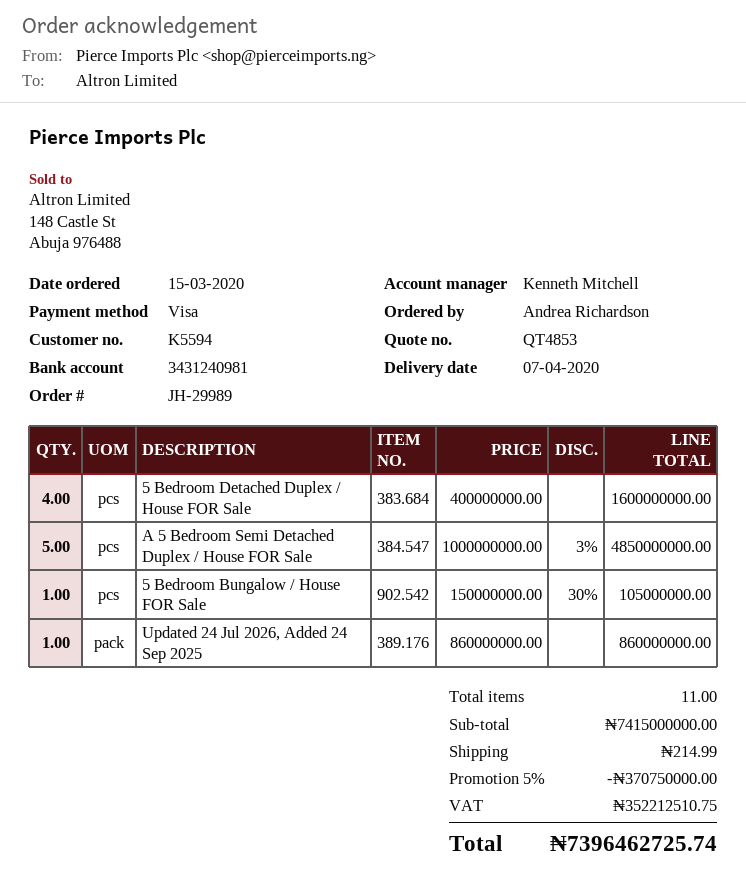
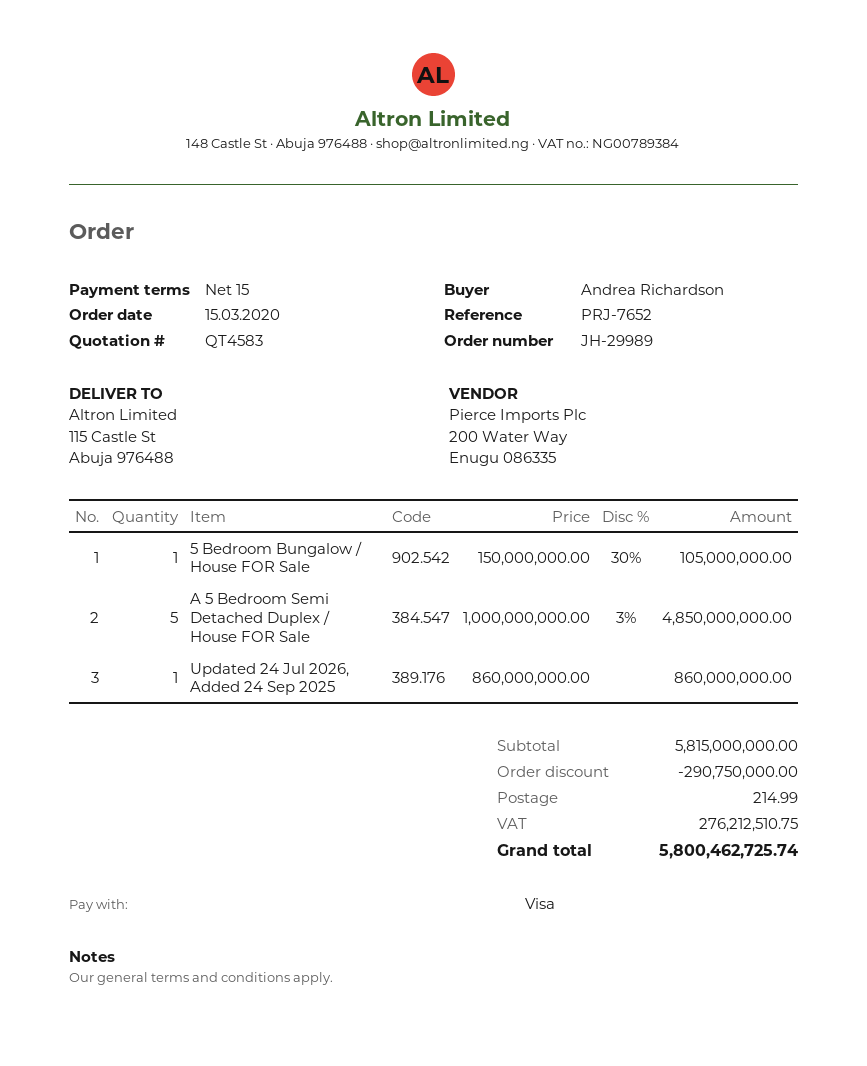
quote number: QT4853 -> QT4583
5 Bedroom Detached Duplex / House FOR Sale: 4 x 400000000.00 = 1600000000.00 -> none
subtotal: 7415000000.00 -> 5815000000.00
discount: 370750000.00 -> 290750000.00
tax: 352212510.75 -> 276212510.75
total: 7396462725.74 -> 5800462725.74

